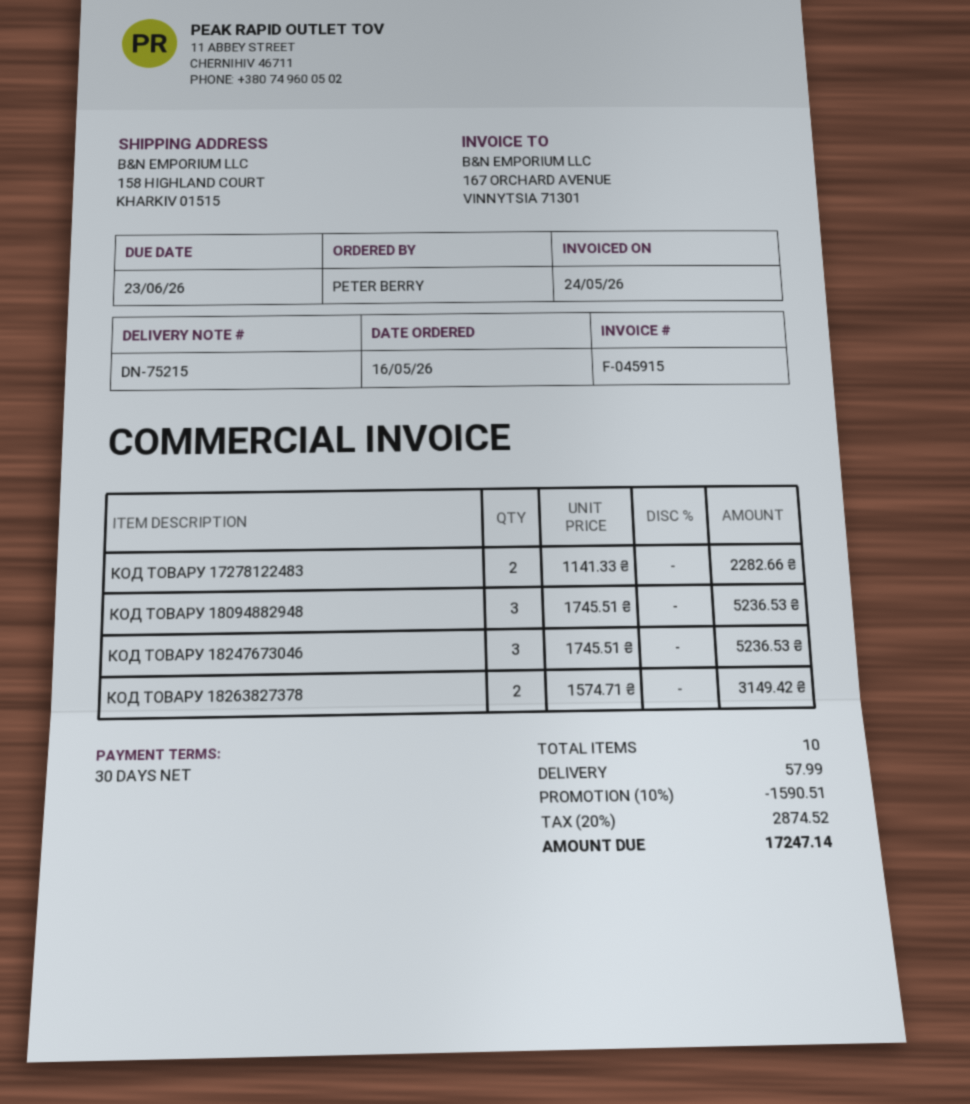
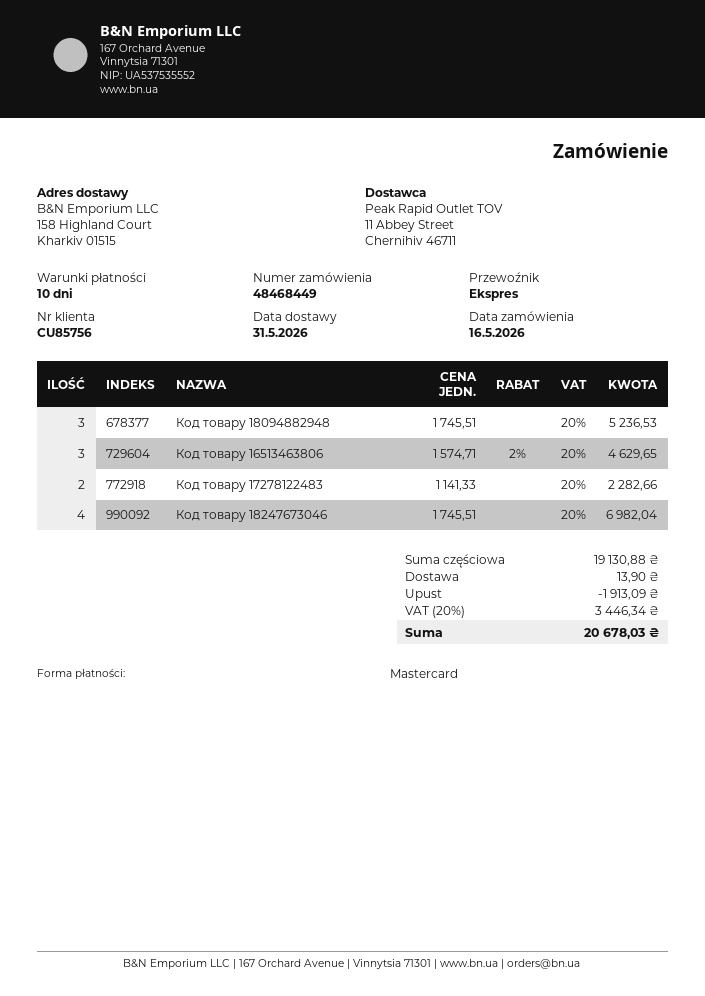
payment terms: 30 days -> 10 days
КОД ТОВАРУ 18247673046: 3 x 1745.51 = 5236.53 -> 4 x 1745.51 = 6982.04
КОД ТОВАРУ 18263827378: 2 x 1574.71 = 3149.42 -> none
Код товару 16513463806: none -> 3 x 1574.71 - 2% = 4629.65
discount: 1590.51 -> 1913.09
shipping: 57.99 -> 13.90
tax: 20% = 2874.52 -> 20% = 3446.34
total: 17247.14 -> 20678.03

